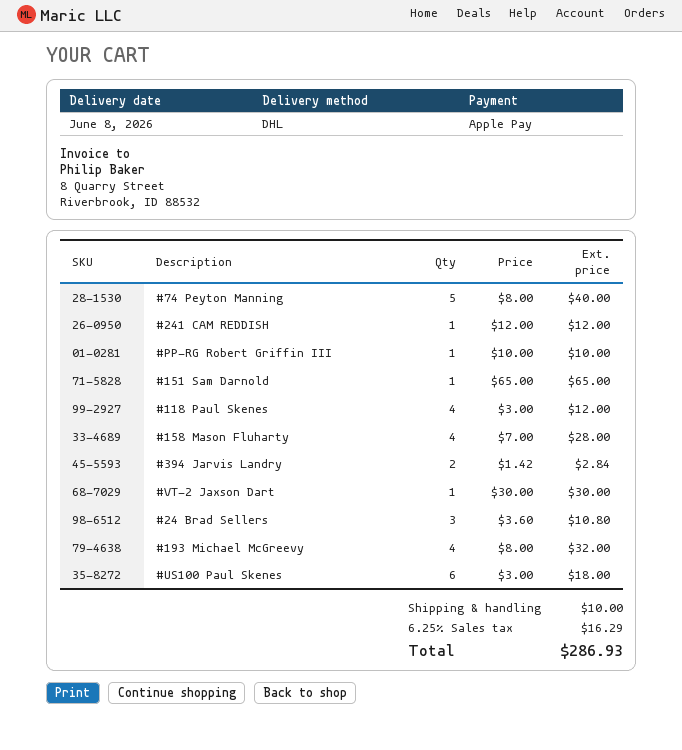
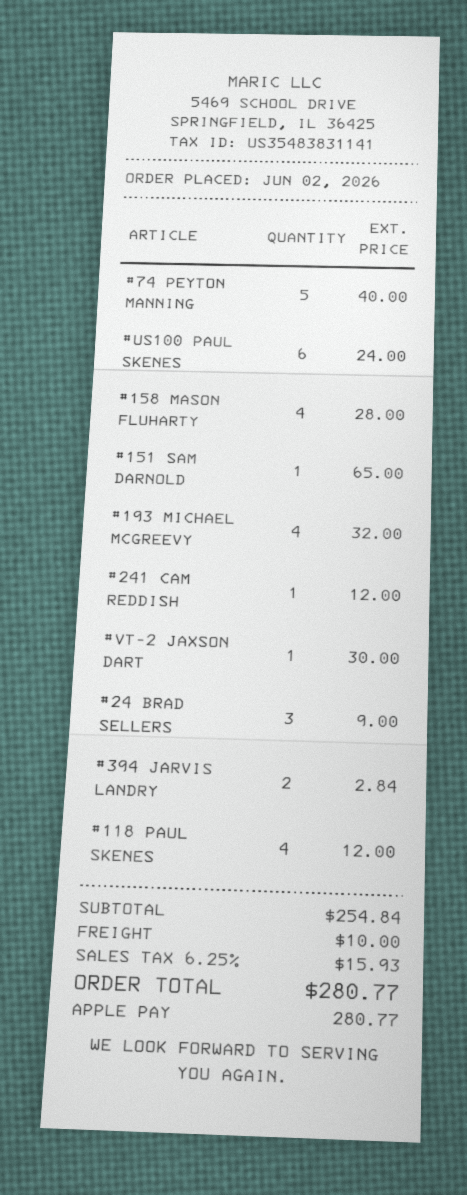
#PP-RG Robert Griffin III: 1 for 10.00 -> none
#24 Brad Sellers: 3 for 10.80 -> 3 for 9.00
#US100 Paul Skenes: 6 for 18.00 -> 6 for 24.00
tax: 6.25% = 16.29 -> 6.25% = 15.93
total: 286.93 -> 280.77

